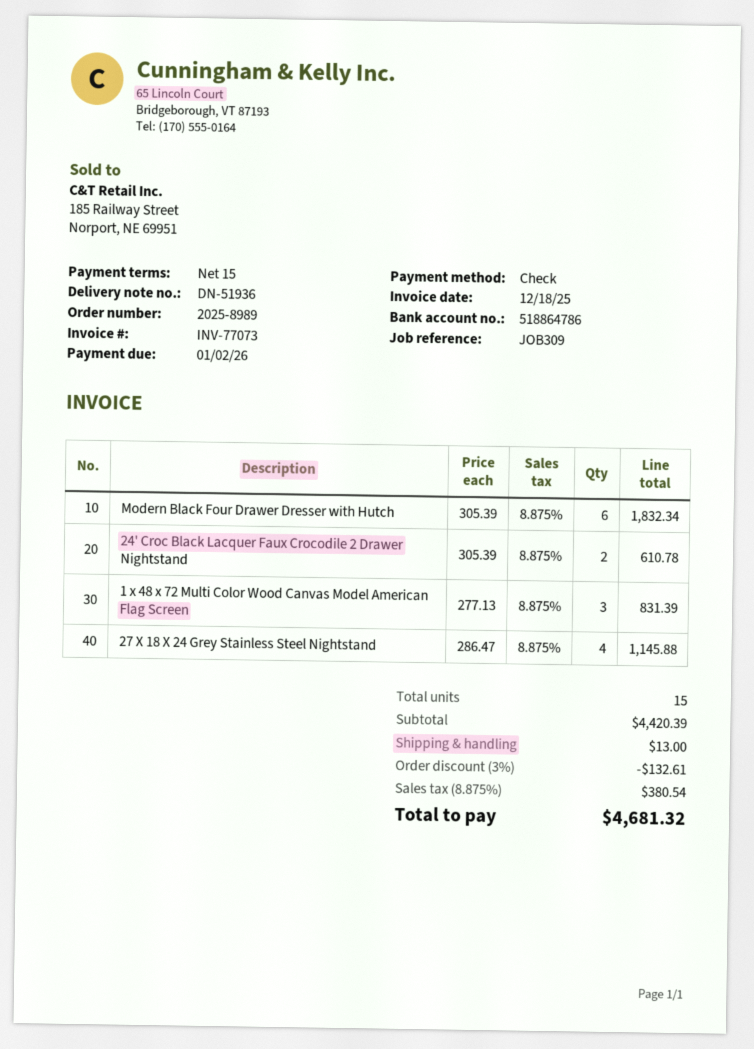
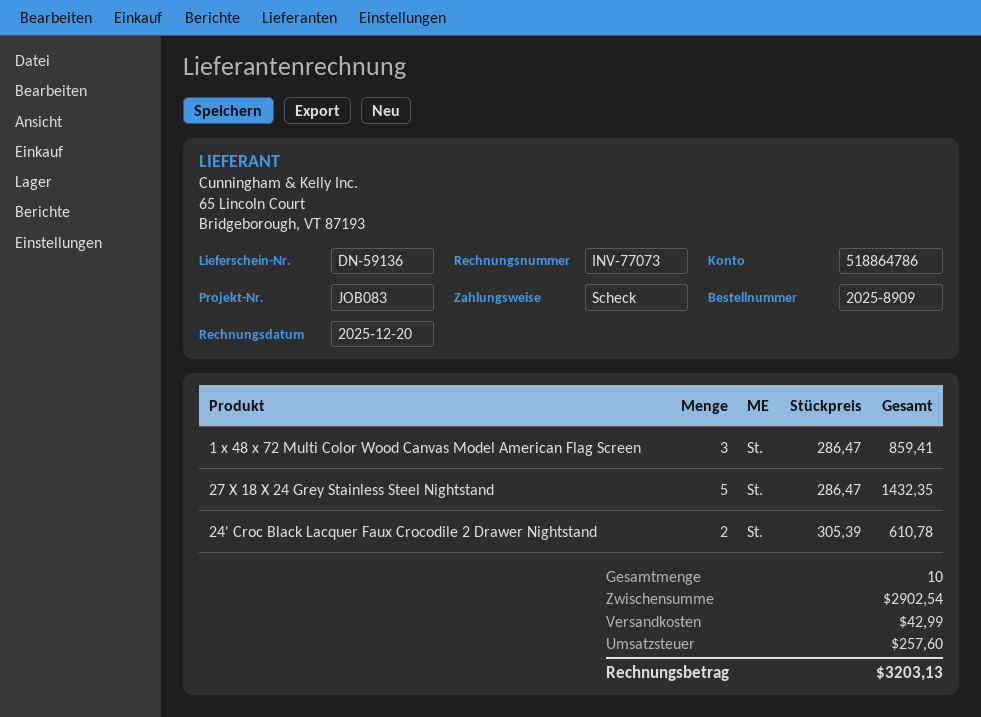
order number: 2025-8989 -> 2025-8909
delivery note number: DN-51936 -> DN-59136
invoice date: 2025-12-18 -> 2025-12-20
reference: JOB309 -> JOB083
Modern Black Four Drawer Dresser with Hutch: 6 x 305.39 = 1832.34 -> none
1 x 48 x 72 Multi Color Wood Canvas Model American Flag Screen: 3 x 277.13 = 831.39 -> 3 x 286.47 = 859.41
27 X 18 X 24 Grey Stainless Steel Nightstand: 4 x 286.47 = 1145.88 -> 5 x 286.47 = 1432.35
total quantity: 15 -> 10
subtotal: 4420.39 -> 2902.54
discount: 3% = 132.61 -> none
shipping: 13.00 -> 42.99
tax: 380.54 -> 257.60
total: 4681.32 -> 3203.13

